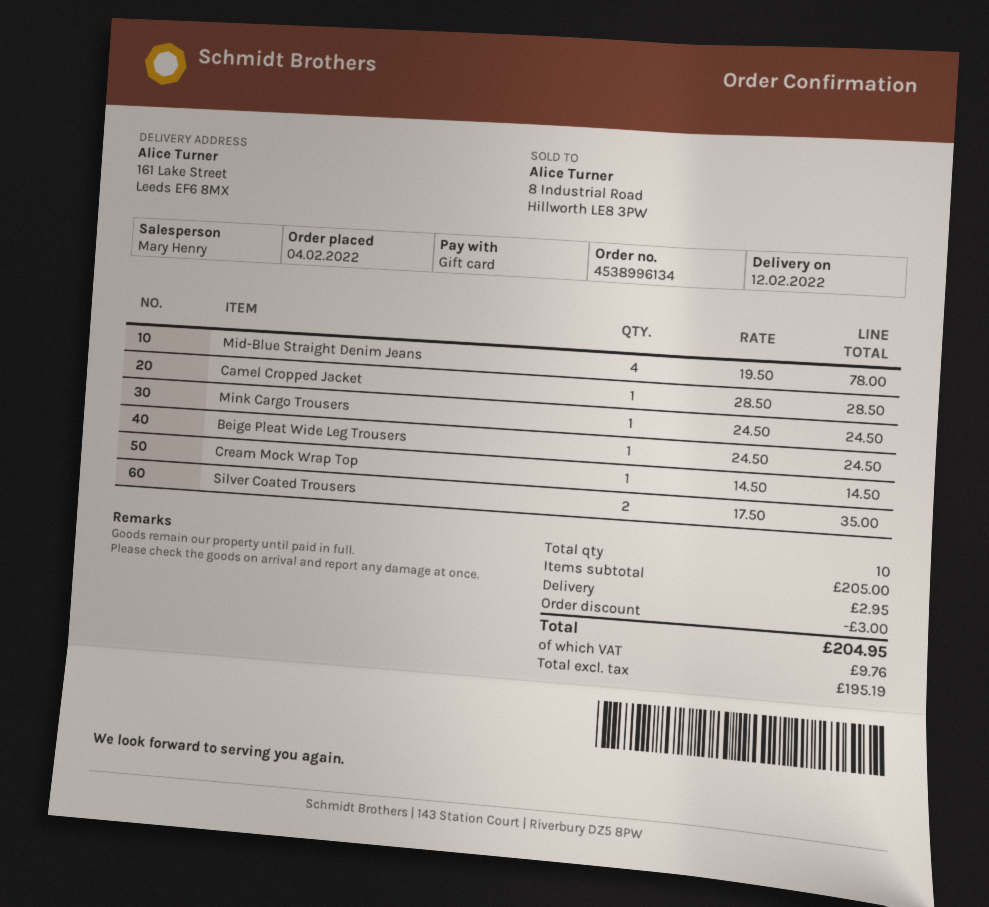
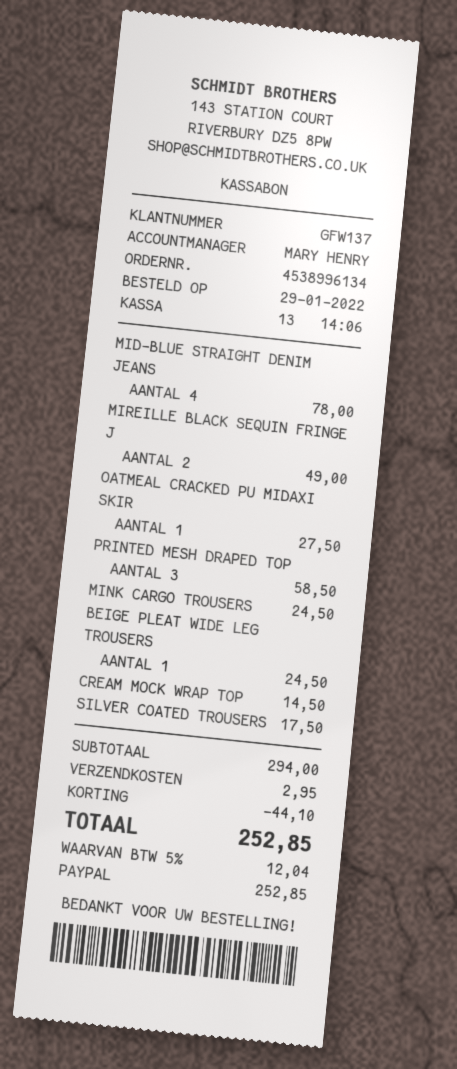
order date: 2022-02-04 -> 2022-01-29
payment method: gift card -> PayPal
Camel Cropped Jacket: 1 for 28.50 -> none
Silver Coated Trousers: 2 for 35.00 -> 1 for 17.50
MIREILLE BLACK SEQUIN FRINGE J: none -> 2 for 49.00
OATMEAL CRACKED PU MIDAXI SKIR: none -> 1 for 27.50
PRINTED MESH DRAPED TOP: none -> 3 for 58.50
subtotal: 205.00 -> 294.00
discount: 3.00 -> 44.10
tax: 9.76 -> 12.04
total: 204.95 -> 252.85

